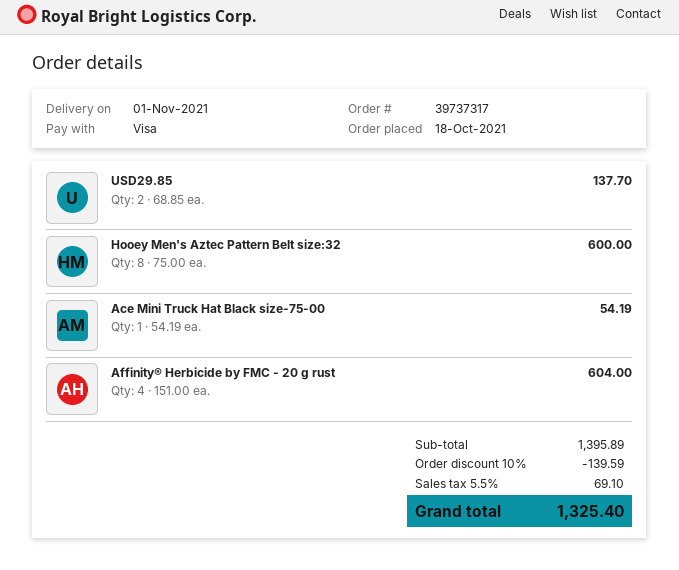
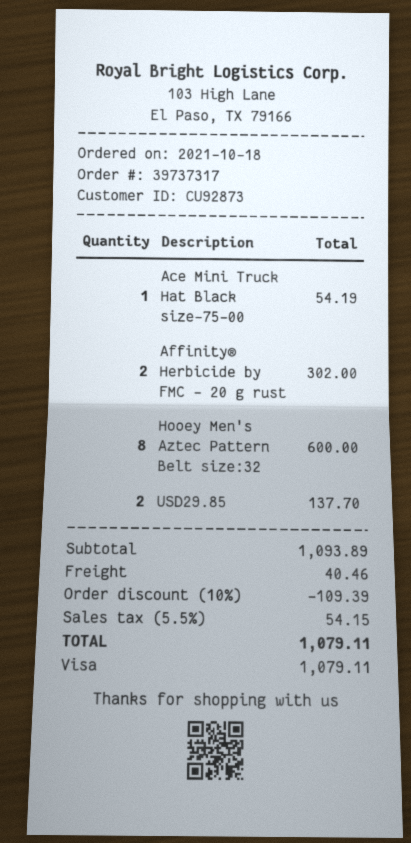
Affinity® Herbicide by FMC - 20 g rust: 4 for 604.00 -> 2 for 302.00
subtotal: 1395.89 -> 1093.89
discount: 10% = 139.59 -> 10% = 109.39
shipping: none -> 40.46
tax: 5.5% = 69.10 -> 5.5% = 54.15
total: 1325.40 -> 1079.11

